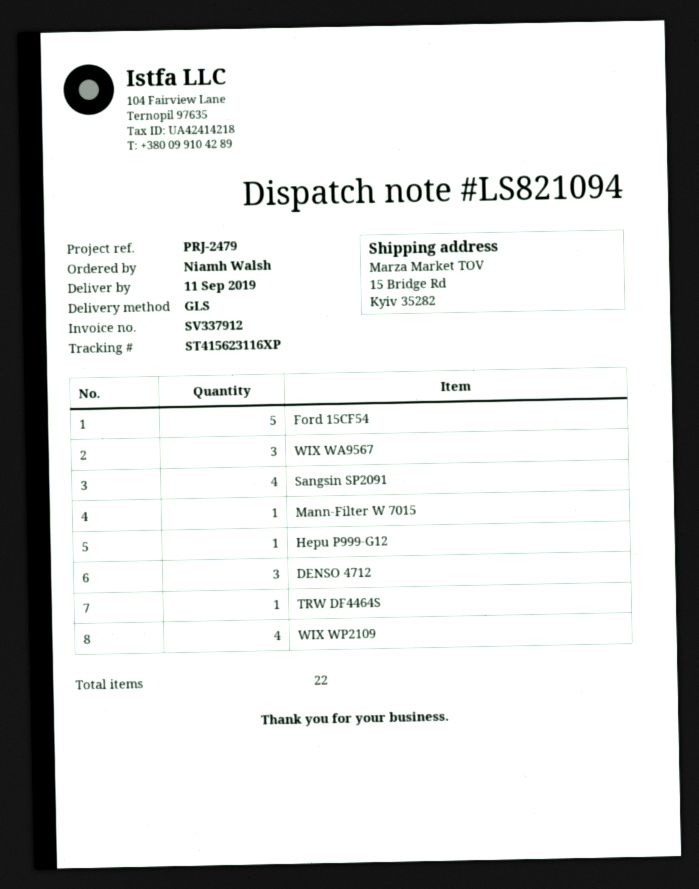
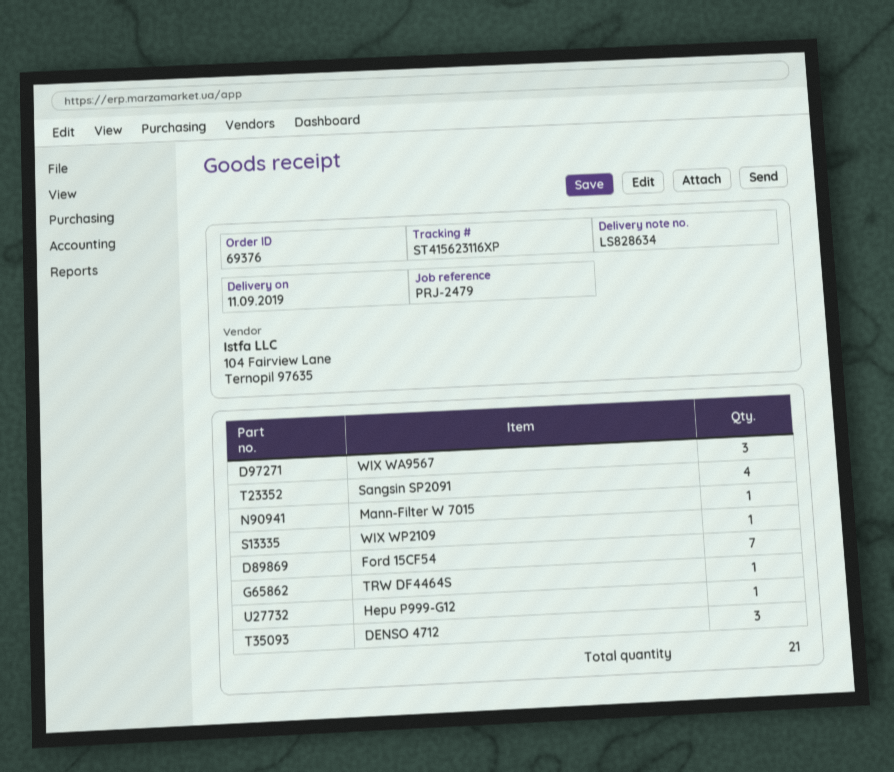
delivery note number: LS821094 -> LS828634
Ford 15CF54: 5 -> 7
WIX WP2109: 4 -> 1
total quantity: 22 -> 21

